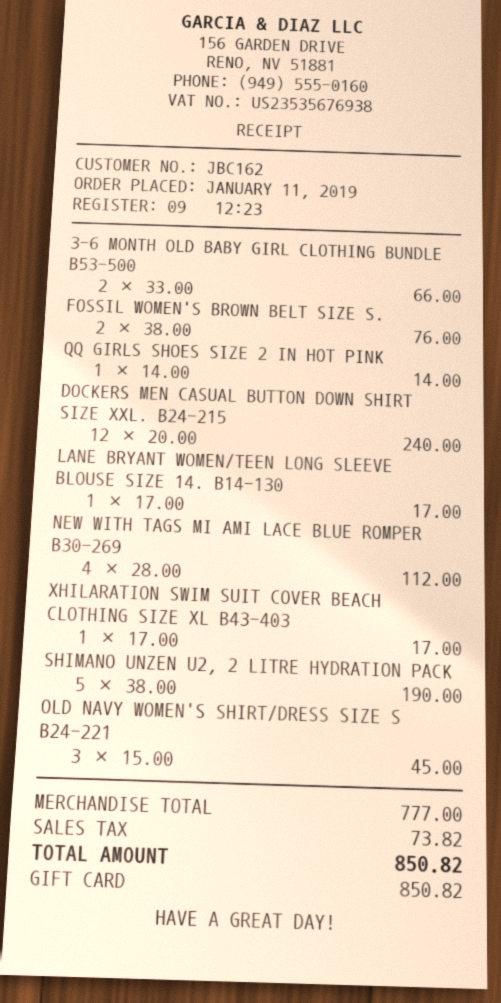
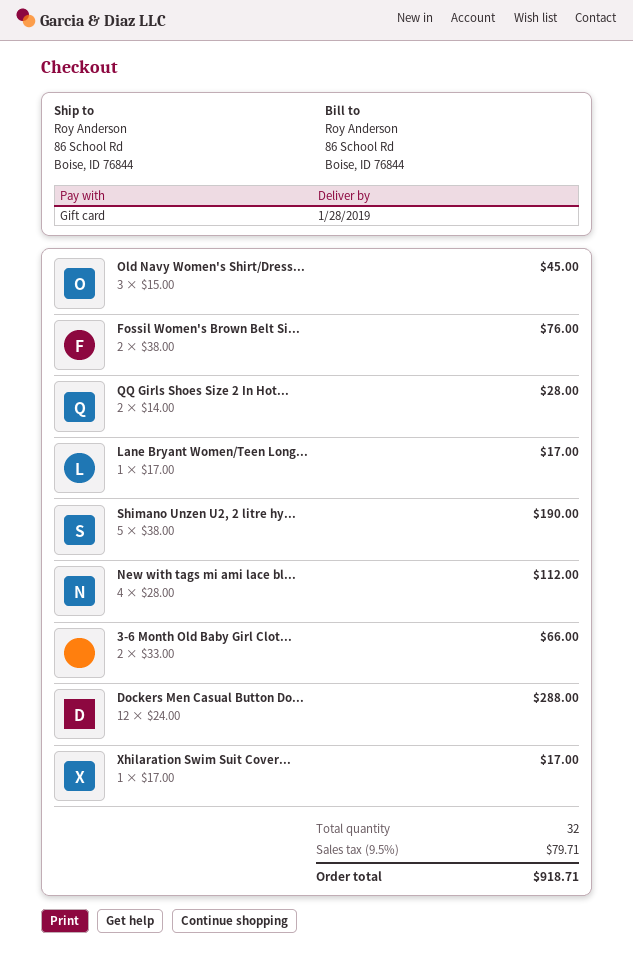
QQ GIRLS SHOES SIZE 2 IN HOT PINK: 1 x 14.00 = 14.00 -> 2 x 14.00 = 28.00
DOCKERS MEN CASUAL BUTTON DOWN SHIRT SIZE XXL. B24-215: 12 x 20.00 = 240.00 -> 12 x 24.00 = 288.00
tax: 73.82 -> 79.71
total: 850.82 -> 918.71

